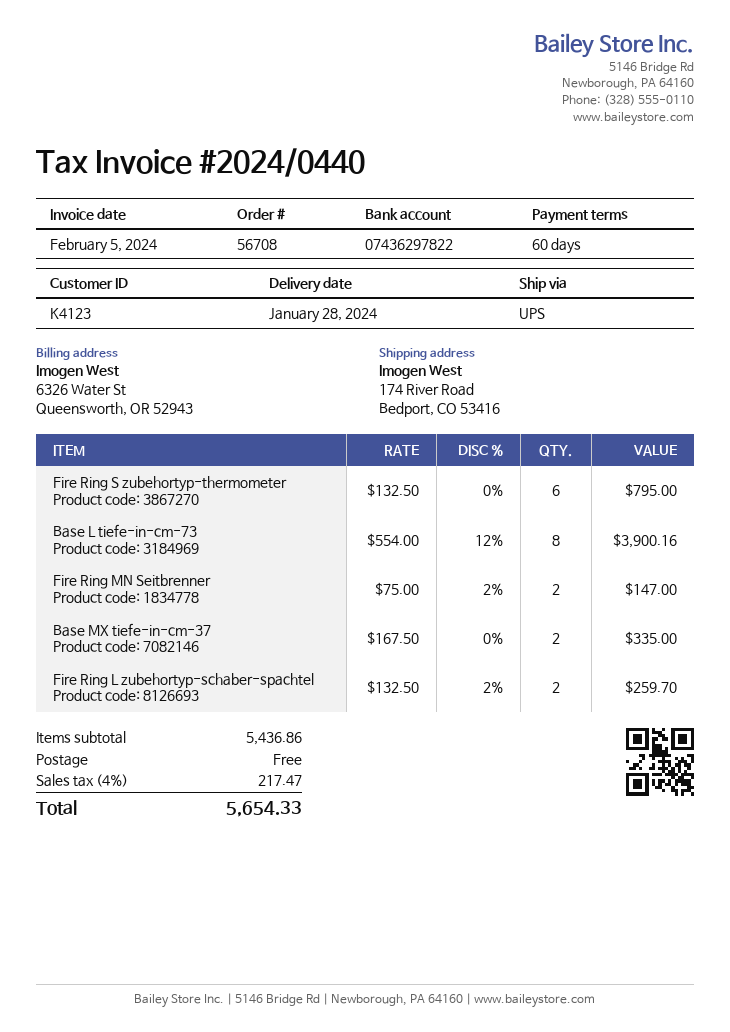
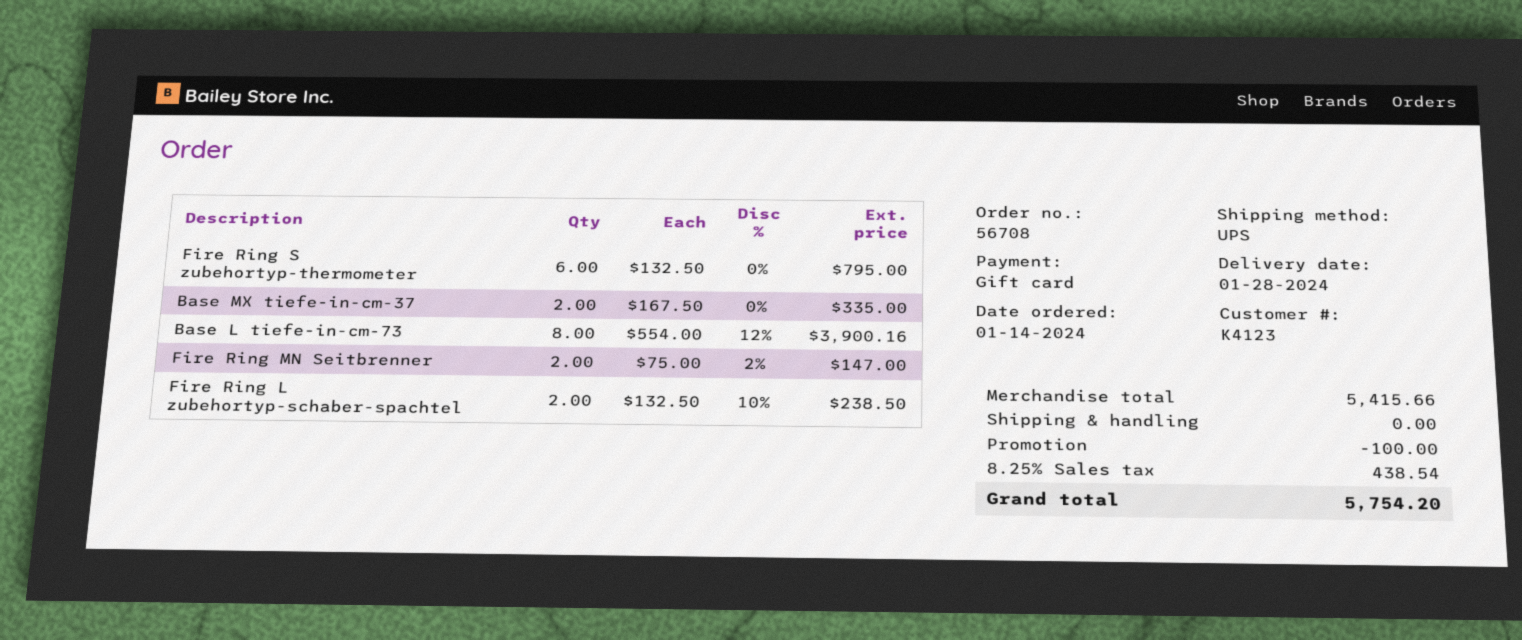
Fire Ring L zubehortyp-schaber-spachtel: 2 x 132.50 - 2% = 259.70 -> 2 x 132.50 - 10% = 238.50
subtotal: 5436.86 -> 5415.66
discount: none -> 100.00
tax: 4% = 217.47 -> 8.25% = 438.54
total: 5654.33 -> 5754.20

